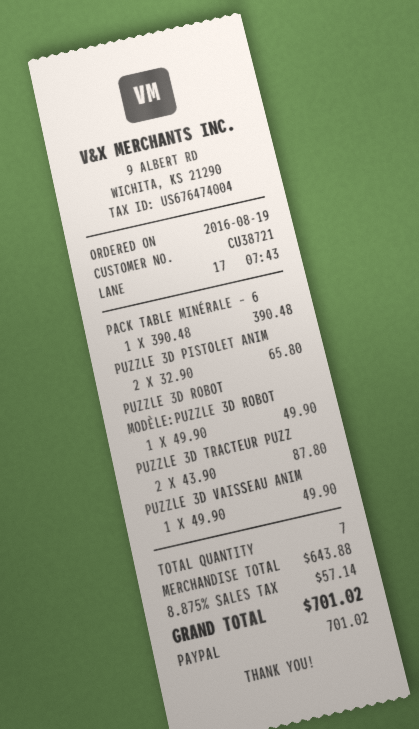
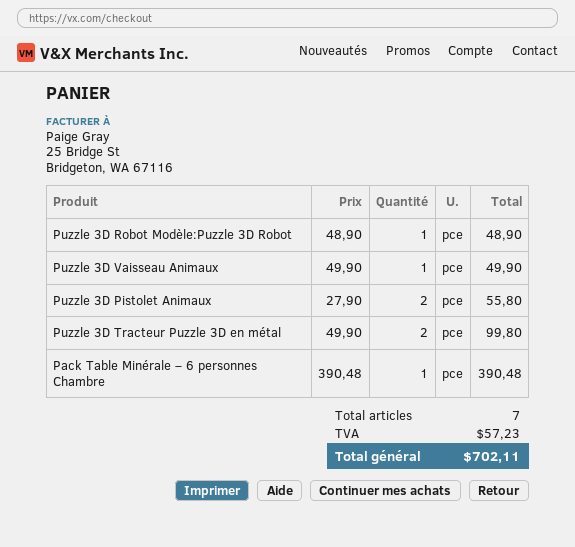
PUZZLE 3D PISTOLET ANIM: 2 x 32.90 = 65.80 -> 2 x 27.90 = 55.80
PUZZLE 3D ROBOT MODÈLE:PUZZLE 3D ROBOT: 1 x 49.90 = 49.90 -> 1 x 48.90 = 48.90
PUZZLE 3D TRACTEUR PUZZ: 2 x 43.90 = 87.80 -> 2 x 49.90 = 99.80
tax: 57.14 -> 57.23
total: 701.02 -> 702.11

